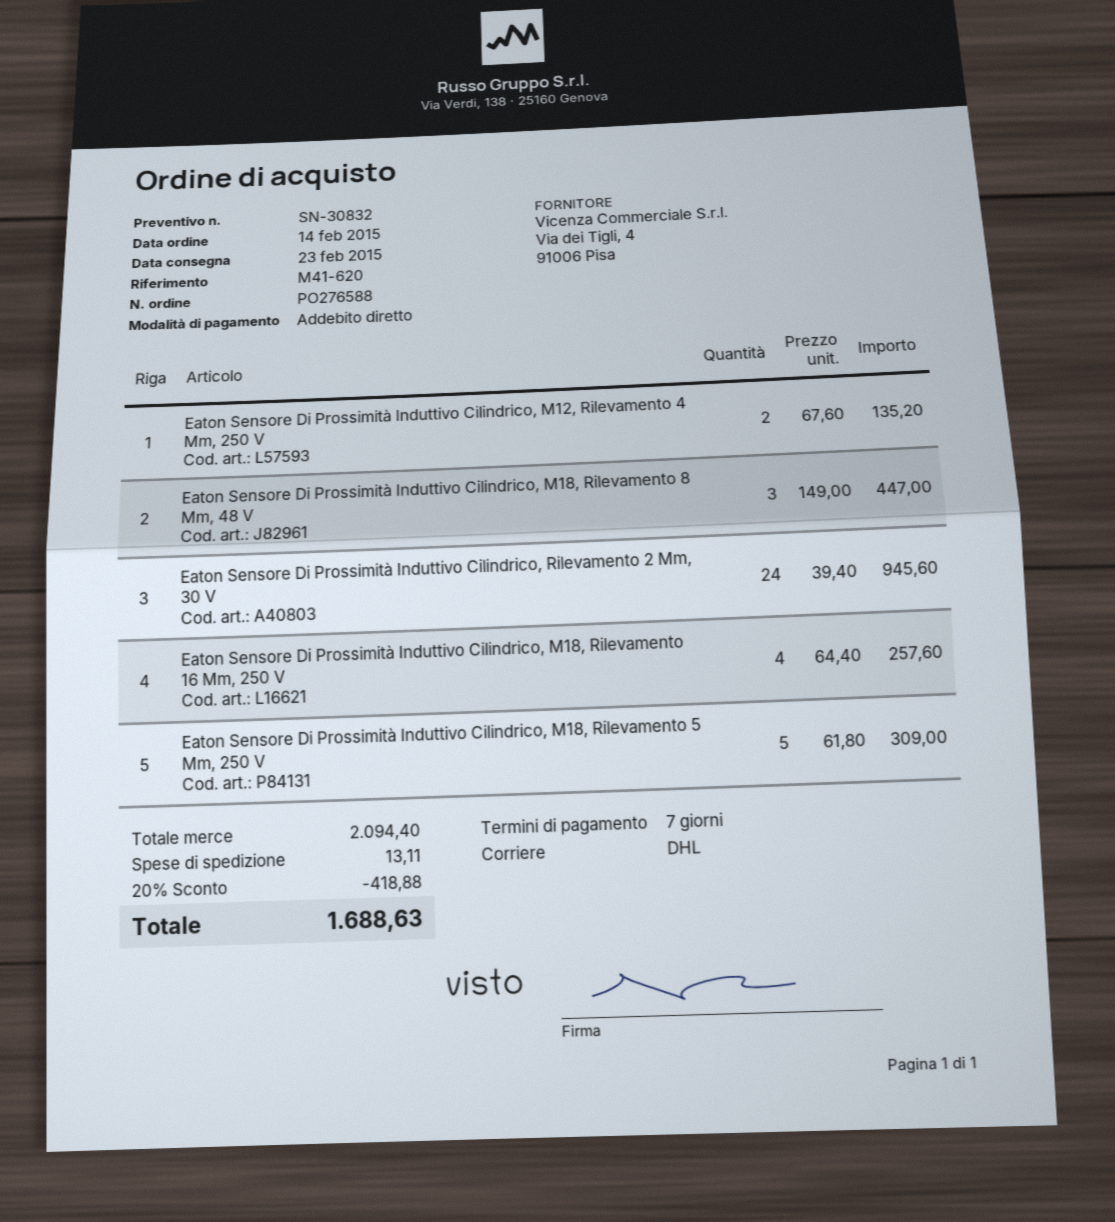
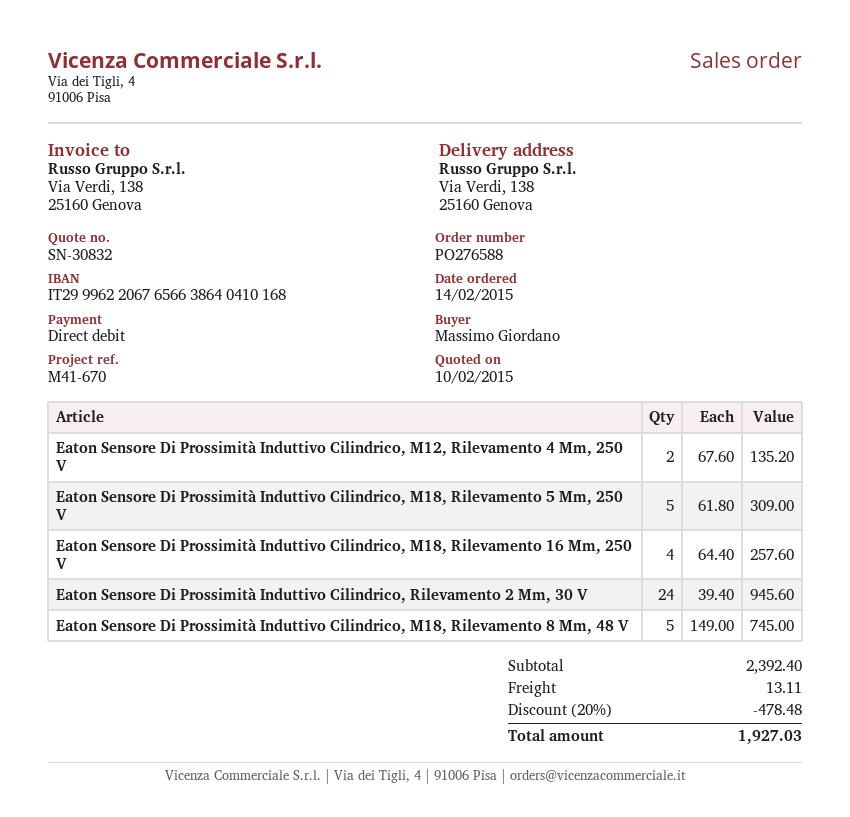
reference: M41-620 -> M41-670
Eaton Sensore Di Prossimità Induttivo Cilindrico, M18, Rilevamento 8 Mm, 48 V: 3 x 149.00 = 447.00 -> 5 x 149.00 = 745.00
subtotal: 2094.40 -> 2392.40
discount: 20% = 418.88 -> 20% = 478.48
total: 1688.63 -> 1927.03

